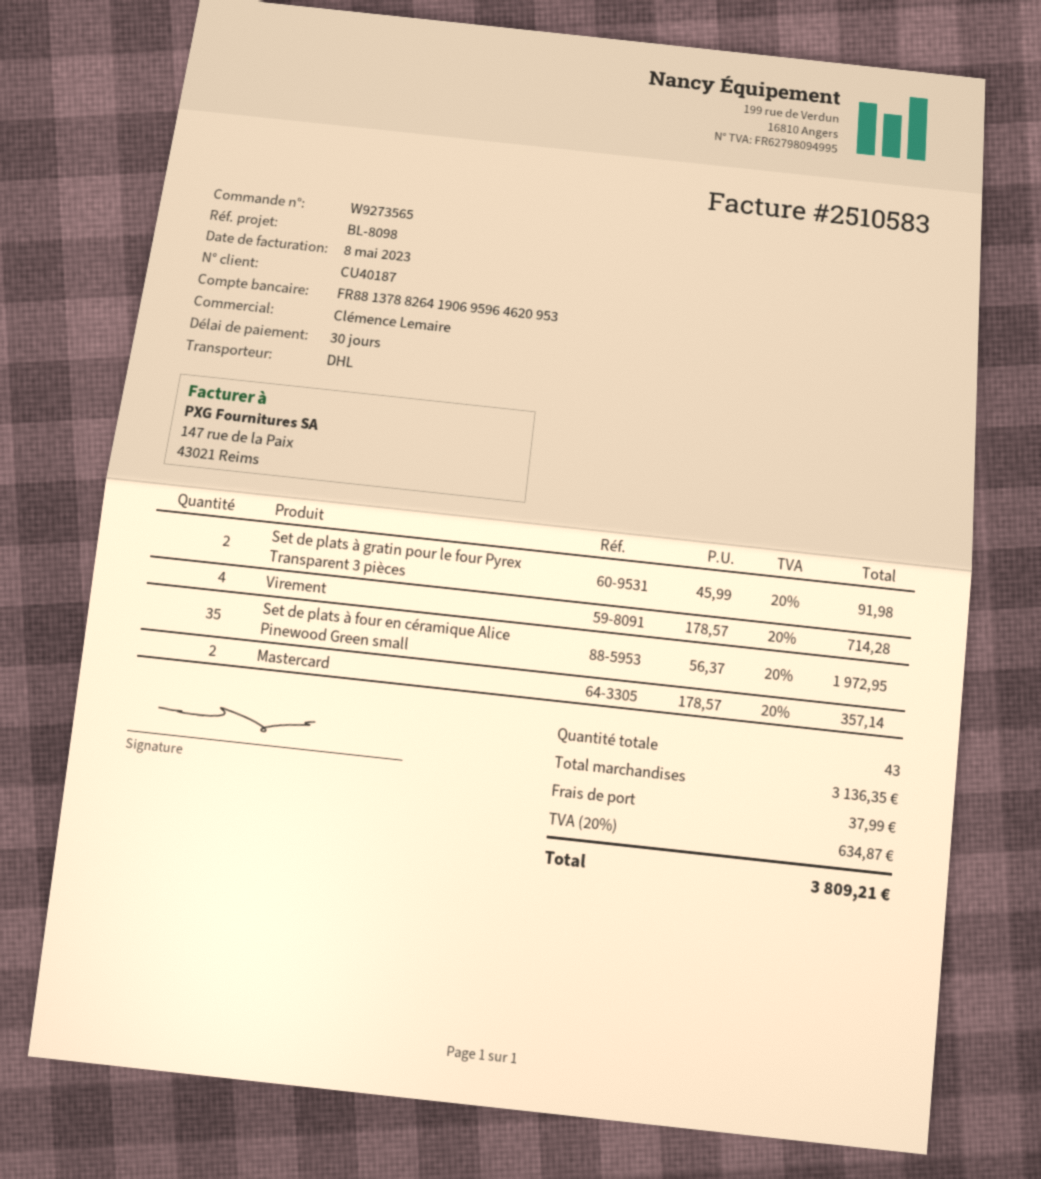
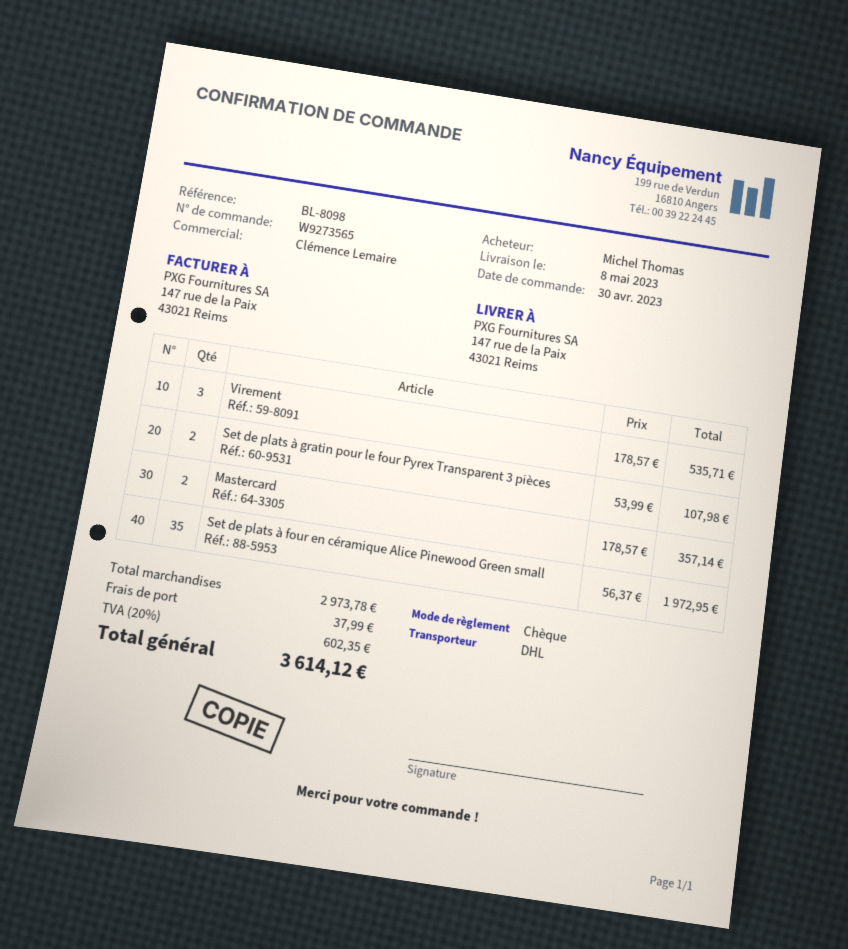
Set de plats à gratin pour le four Pyrex Transparent 3 pièces: 2 x 45.99 = 91.98 -> 2 x 53.99 = 107.98
Virement: 4 x 178.57 = 714.28 -> 3 x 178.57 = 535.71
subtotal: 3136.35 -> 2973.78
tax: 20% = 634.87 -> 20% = 602.35
total: 3809.21 -> 3614.12

